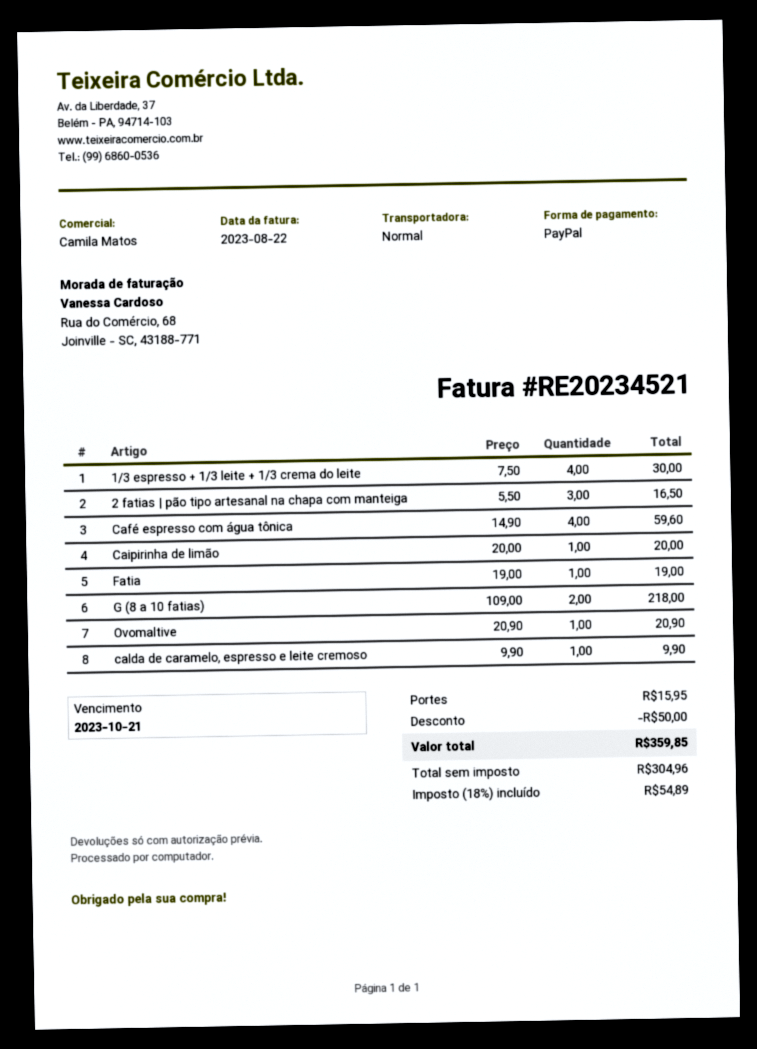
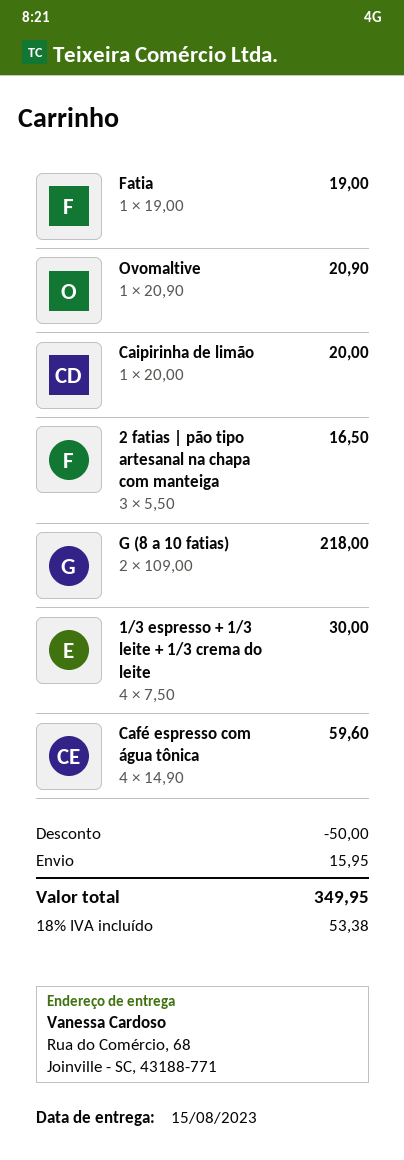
calda de caramelo, espresso e leite cremoso: 1 x 9.90 = 9.90 -> none
tax: 18% = 54.89 -> 18% = 53.38
total: 359.85 -> 349.95

